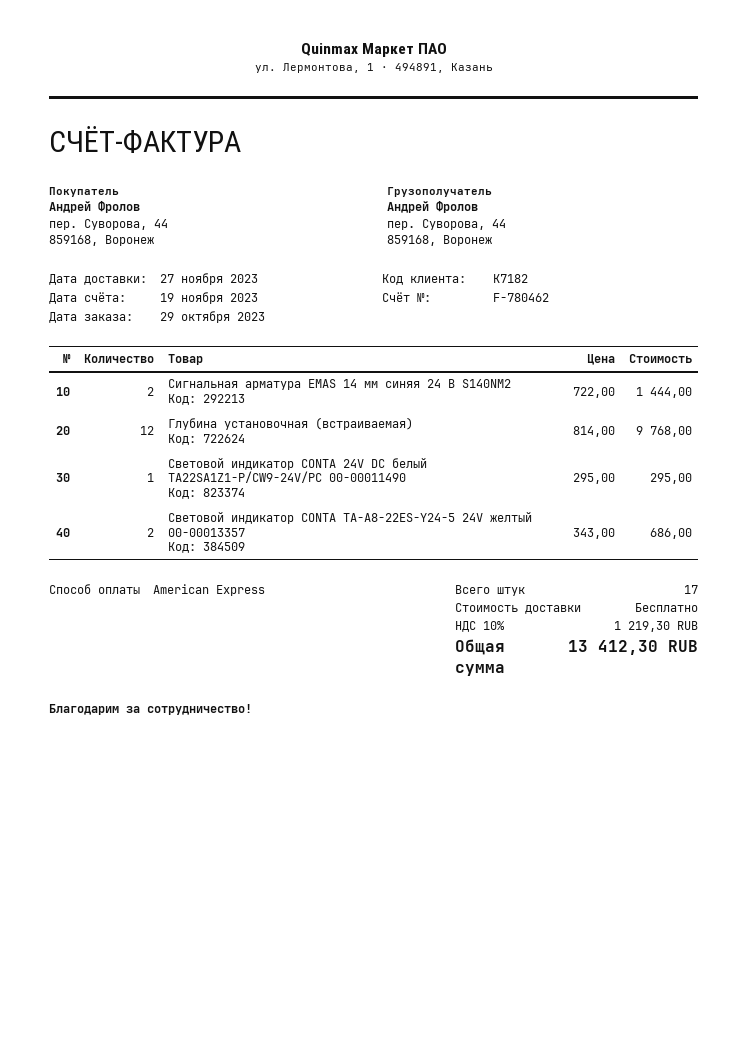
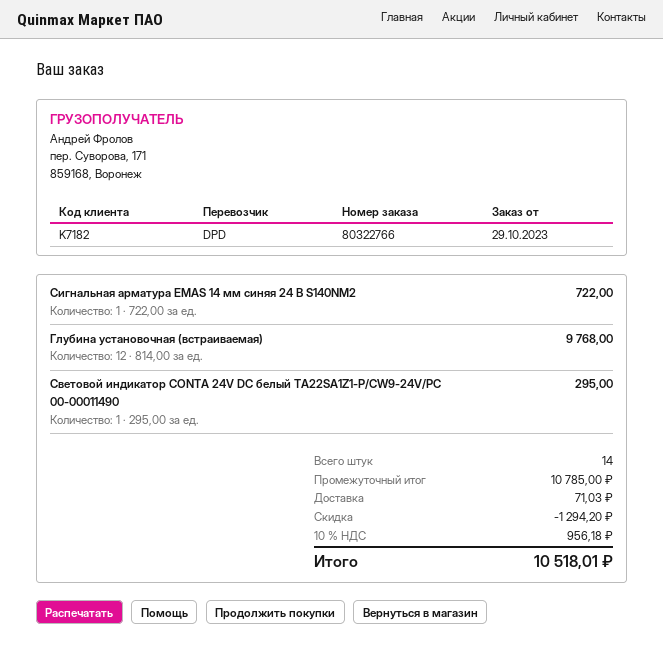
ship to: пер. Суворова, 44, 859168, Воронеж -> пер. Суворова, 171, 859168, Воронеж
Сигнальная арматура EMAS 14 мм синяя 24 В S140NM2: 2 x 722.00 = 1444.00 -> 1 x 722.00 = 722.00
Световой индикатор CONTA TA-A8-22ES-Y24-5 24V желтый 00-00013357: 2 x 343.00 = 686.00 -> none
total quantity: 17 -> 14
discount: none -> 1294.20
shipping: 0.00 -> 71.03
tax: 10% = 1219.30 -> 10% = 956.18
total: 13412.30 -> 10518.01

